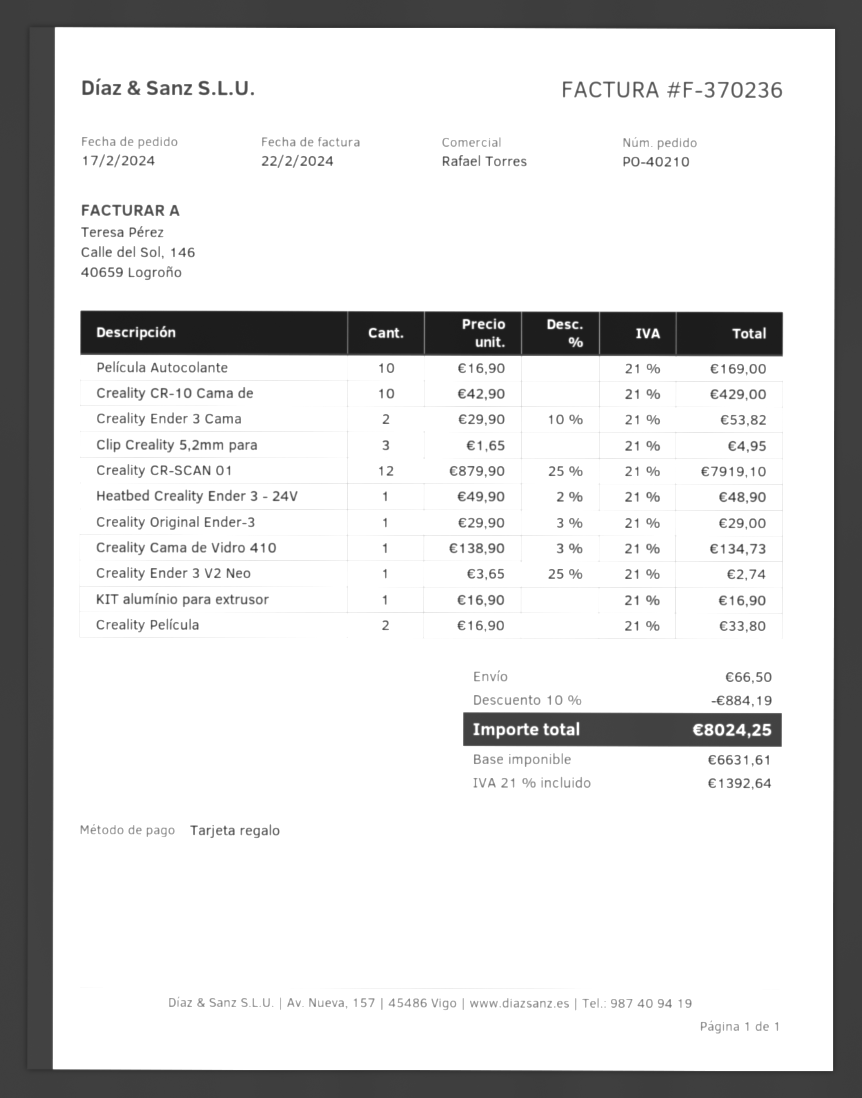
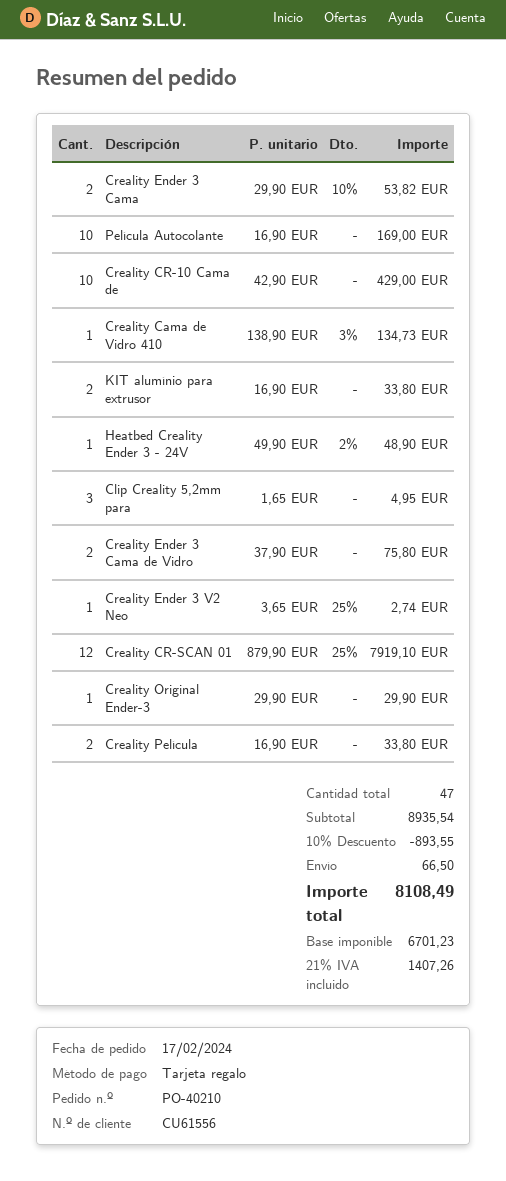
Creality Original Ender-3: 1 x 29.90 - 3% = 29.00 -> 1 x 29.90 = 29.90
KIT alumínio para extrusor: 1 x 16.90 = 16.90 -> 2 x 16.90 = 33.80
Creality Ender 3 Cama de Vidro: none -> 2 x 37.90 = 75.80
discount: 10% = 884.19 -> 10% = 893.55
net: 6631.61 -> 6701.23
tax: 21% = 1392.64 -> 21% = 1407.26
total: 8024.25 -> 8108.49

